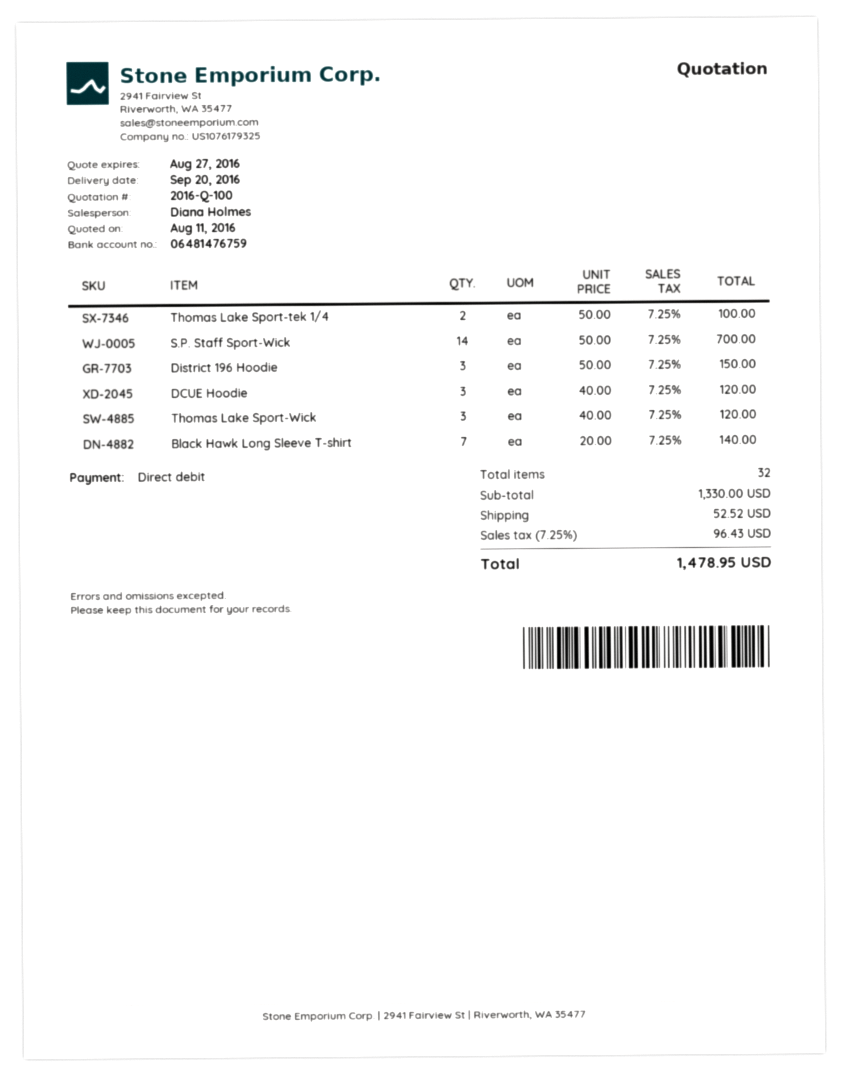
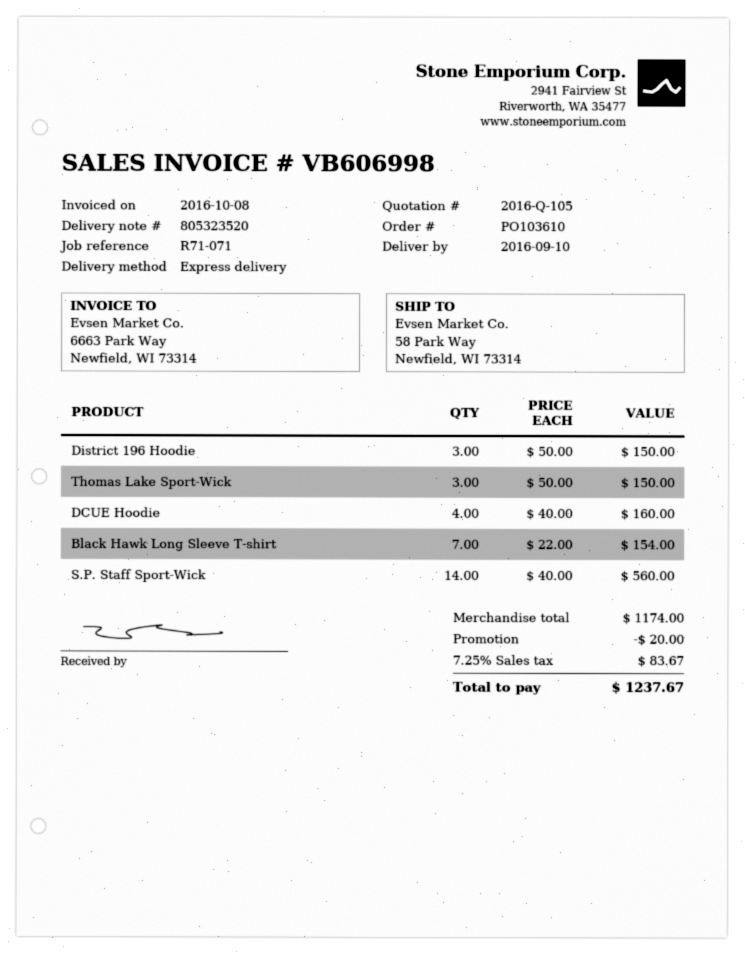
quote number: 2016-Q-100 -> 2016-Q-105
delivery date: 2016-09-20 -> 2016-09-10
Thomas Lake Sport-tek 1/4: 2 x 50.00 = 100.00 -> none
S.P. Staff Sport-Wick: 14 x 50.00 = 700.00 -> 14 x 40.00 = 560.00
DCUE Hoodie: 3 x 40.00 = 120.00 -> 4 x 40.00 = 160.00
Thomas Lake Sport-Wick: 3 x 40.00 = 120.00 -> 3 x 50.00 = 150.00
Black Hawk Long Sleeve T-shirt: 7 x 20.00 = 140.00 -> 7 x 22.00 = 154.00
subtotal: 1330.00 -> 1174.00
discount: none -> 20.00
shipping: 52.52 -> none
tax: 7.25% = 96.43 -> 7.25% = 83.67
total: 1478.95 -> 1237.67

